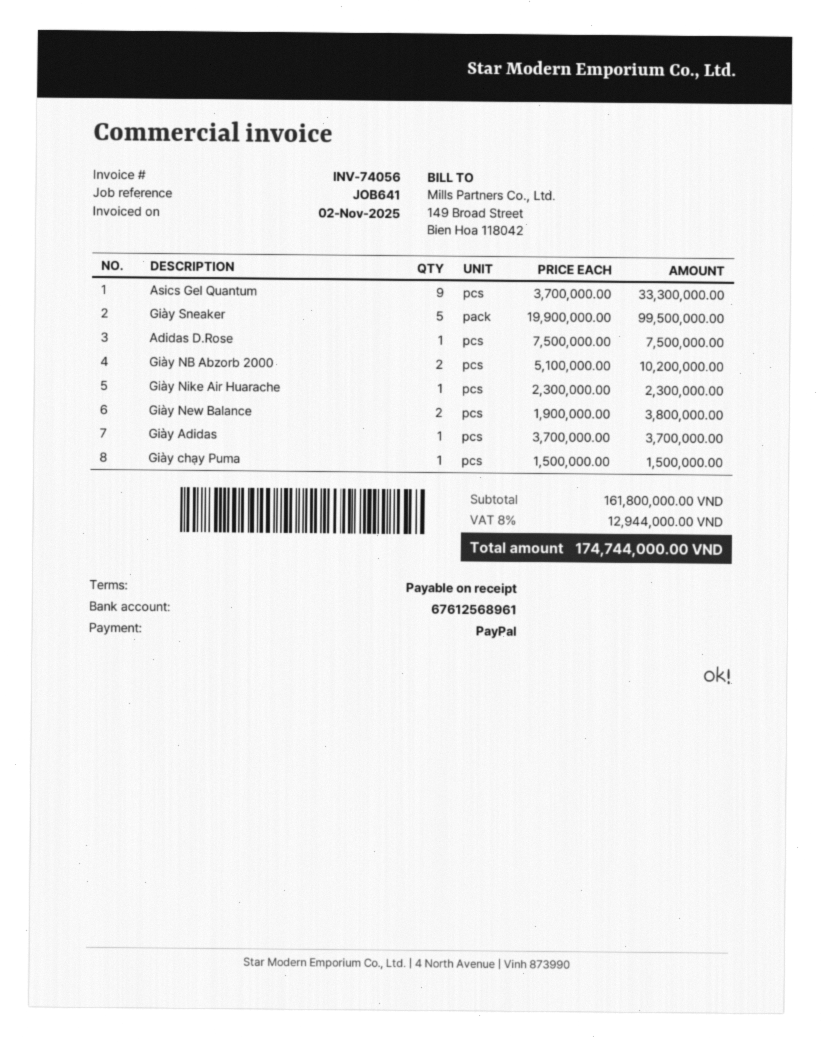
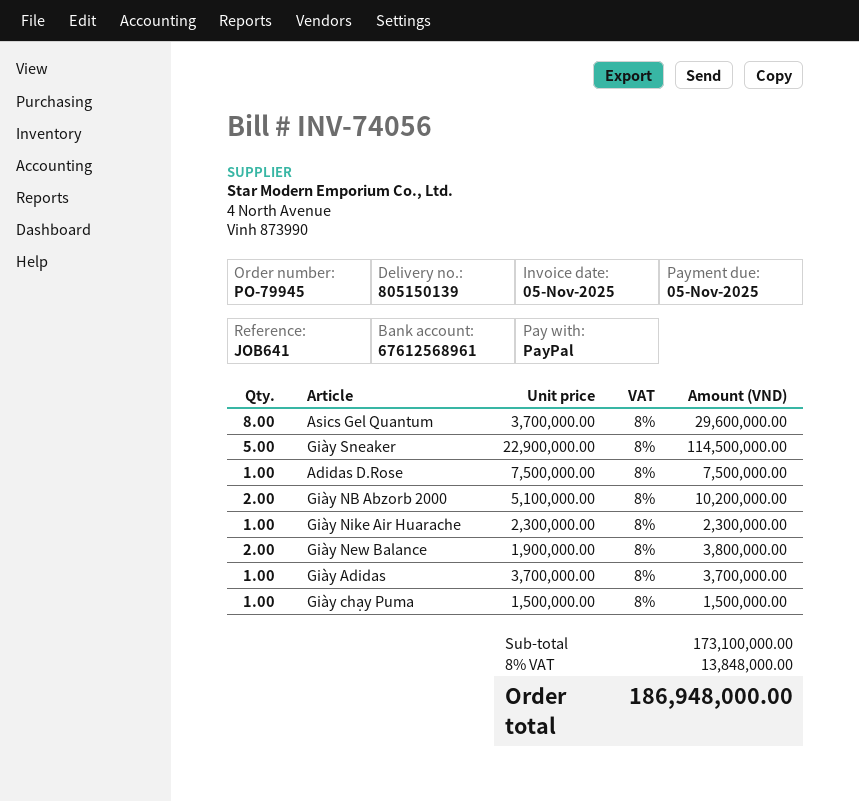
invoice date: 2025-11-02 -> 2025-11-05
Asics Gel Quantum: 9 x 3700000.00 = 33300000.00 -> 8 x 3700000.00 = 29600000.00
Giày Sneaker: 5 x 19900000.00 = 99500000.00 -> 5 x 22900000.00 = 114500000.00
subtotal: 161800000.00 -> 173100000.00
tax: 8% = 12944000.00 -> 8% = 13848000.00
total: 174744000.00 -> 186948000.00

